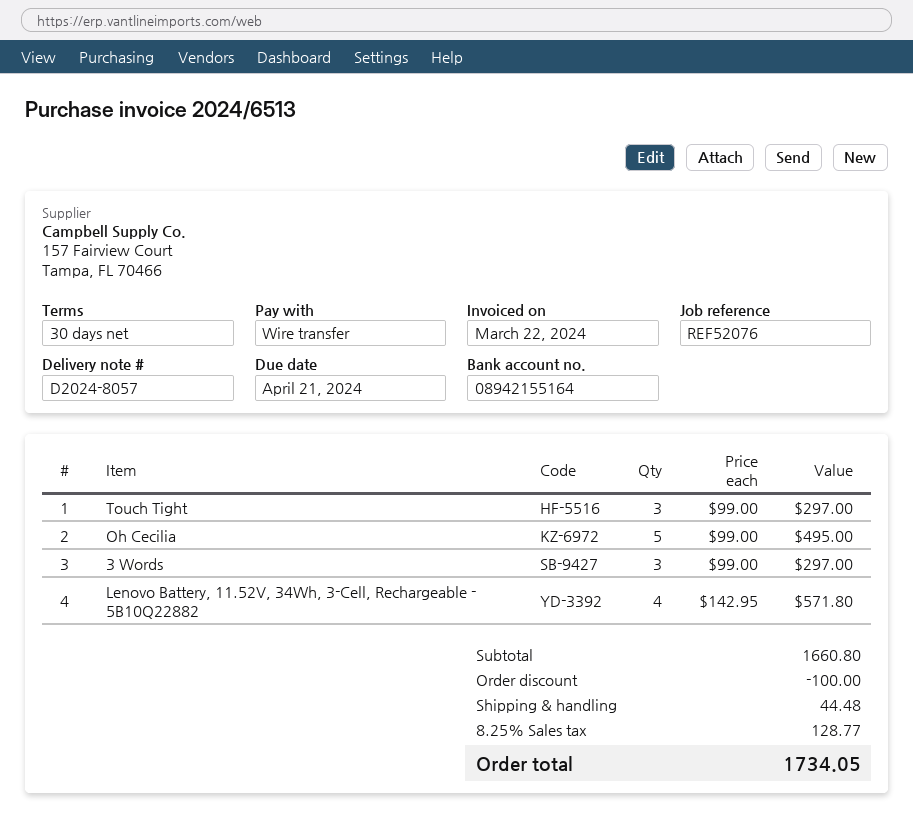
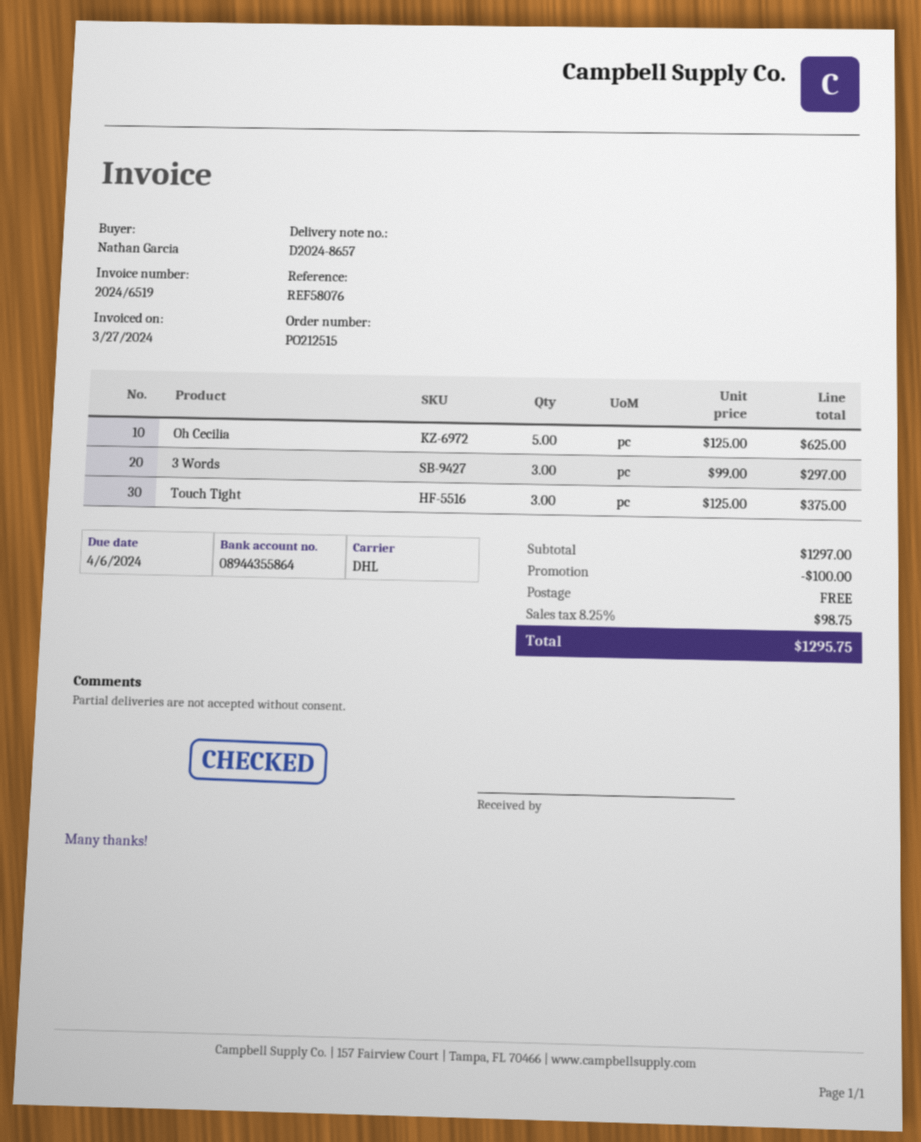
delivery note number: D2024-8057 -> D2024-8657
invoice number: 2024/6513 -> 2024/6519
invoice date: 2024-03-22 -> 2024-03-27
due date: 2024-04-21 -> 2024-04-06
reference: REF52076 -> REF58076
bank account: 08942155164 -> 08944355864
Touch Tight: 3 x 99.00 = 297.00 -> 3 x 125.00 = 375.00
Oh Cecilia: 5 x 99.00 = 495.00 -> 5 x 125.00 = 625.00
Lenovo Battery, 11.52V, 34Wh, 3-Cell, Rechargeable - 5B10Q22882: 4 x 142.95 = 571.80 -> none
subtotal: 1660.80 -> 1297.00
shipping: 44.48 -> 0.00
tax: 8.25% = 128.77 -> 8.25% = 98.75
total: 1734.05 -> 1295.75

